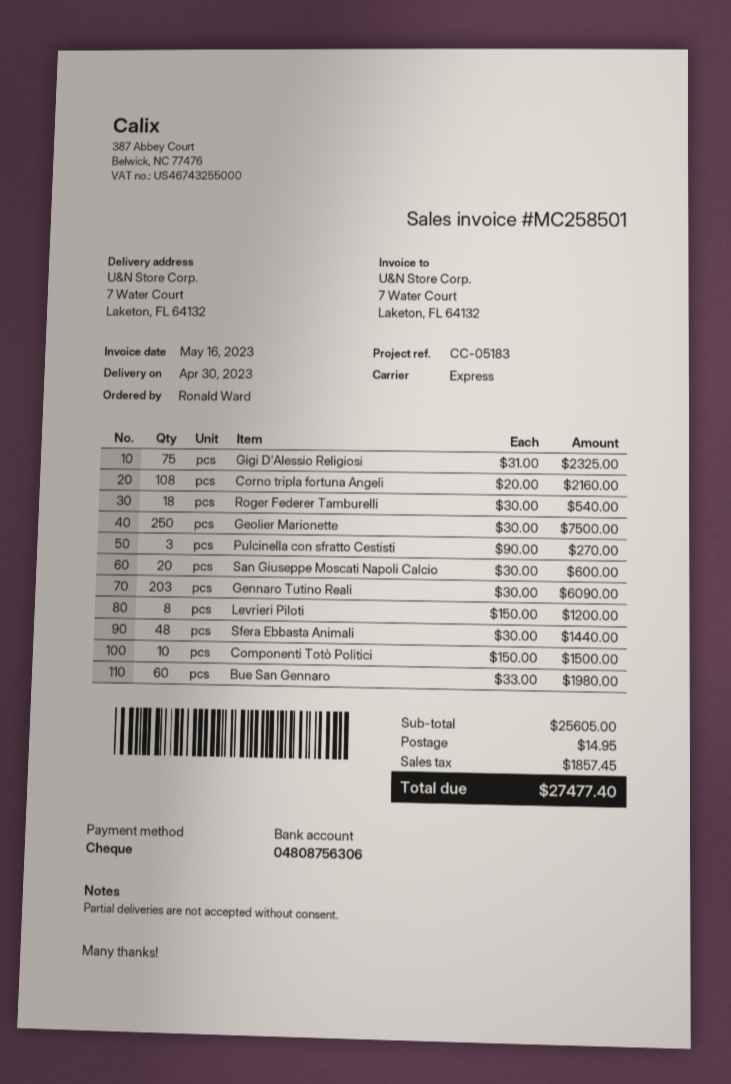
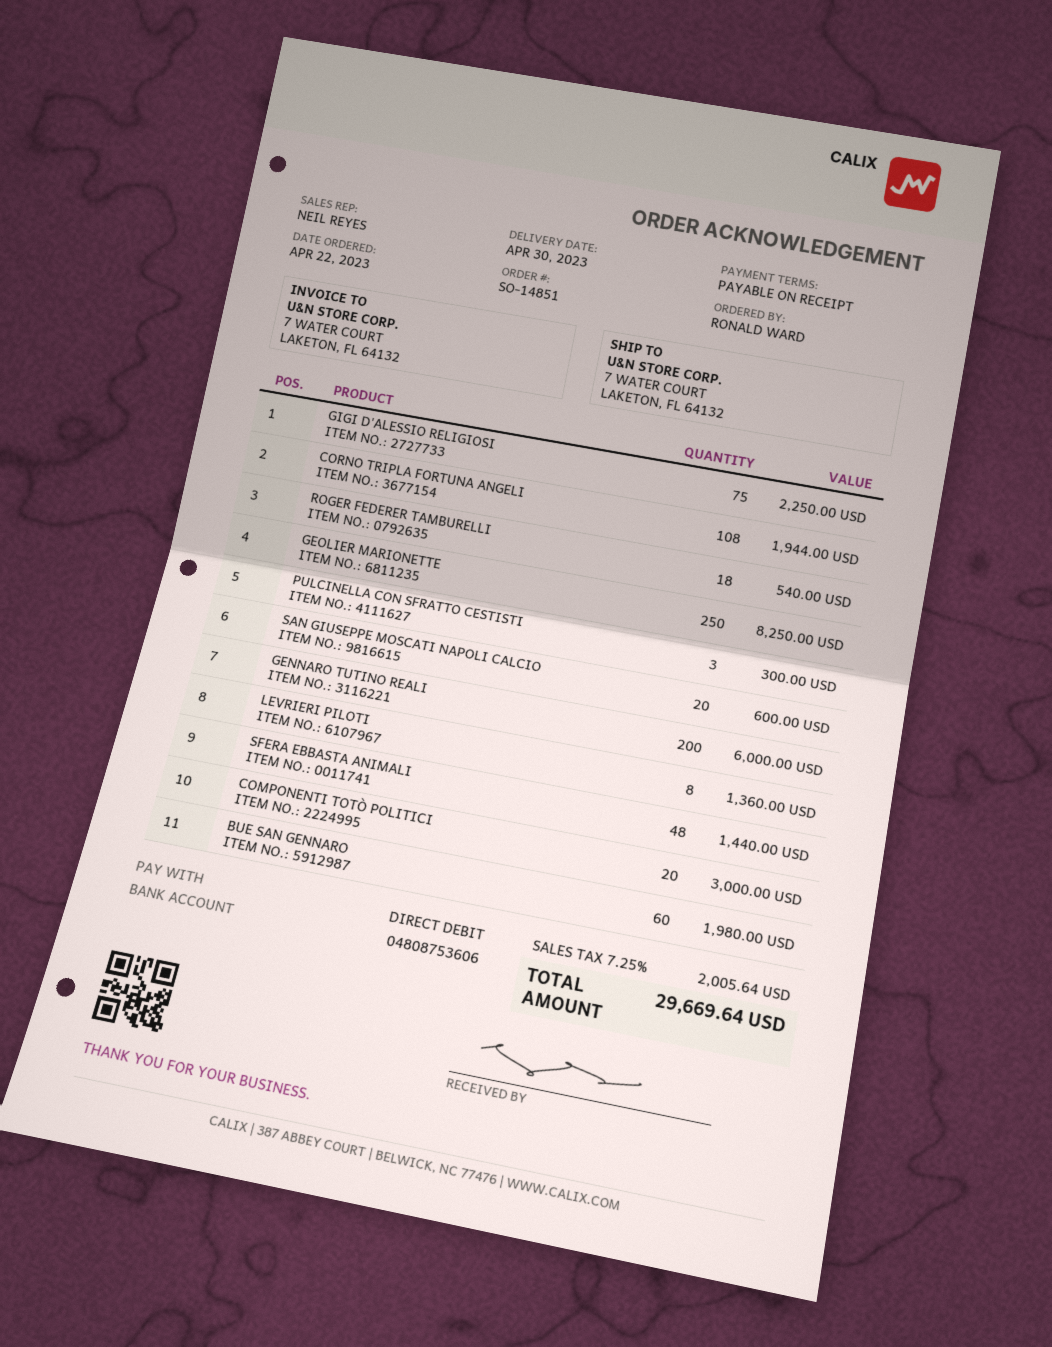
payment method: cheque -> direct debit
bank account: 04808756306 -> 04808753606
Gigi D'Alessio Religiosi: 75 for 2325.00 -> 75 for 2250.00
Corno tripla fortuna Angeli: 108 for 2160.00 -> 108 for 1944.00
Geolier Marionette: 250 for 7500.00 -> 250 for 8250.00
Pulcinella con sfratto Cestisti: 3 for 270.00 -> 3 for 300.00
Gennaro Tutino Reali: 203 for 6090.00 -> 200 for 6000.00
Levrieri Piloti: 8 for 1200.00 -> 8 for 1360.00
Componenti Totò Politici: 10 for 1500.00 -> 20 for 3000.00
shipping: 14.95 -> none
tax: 1857.45 -> 2005.64
total: 27477.40 -> 29669.64

